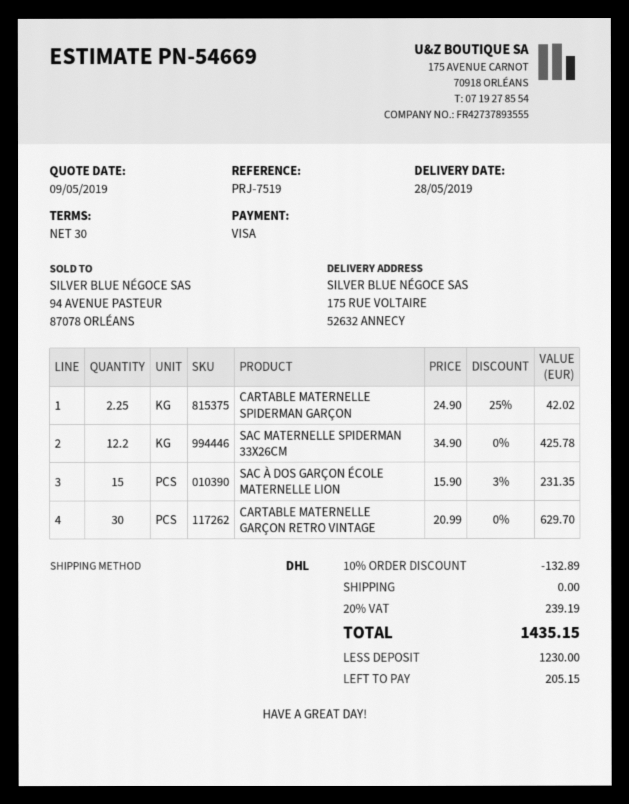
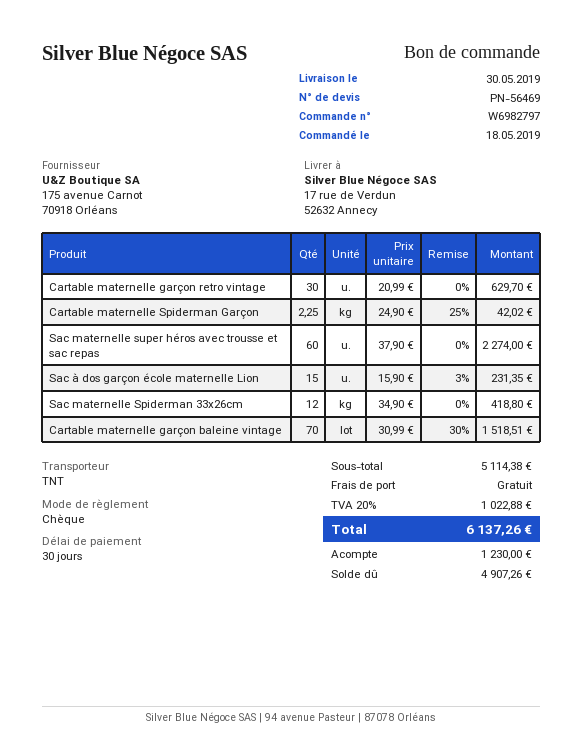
quote number: PN-54669 -> PN-56469
delivery date: 2019-05-28 -> 2019-05-30
payment method: Visa -> cheque
shipping method: DHL -> TNT
ship to: 175 RUE VOLTAIRE, 52632 ANNECY -> 17 rue de Verdun, 52632 Annecy
SAC MATERNELLE SPIDERMAN 33X26CM: 12.2 x 34.90 = 425.78 -> 12 x 34.90 = 418.80
Sac maternelle super héros avec trousse et sac repas: none -> 60 x 37.90 = 2274.00
Cartable maternelle garçon baleine vintage: none -> 70 x 30.99 - 30% = 1518.51
discount: 10% = 132.89 -> none
tax: 20% = 239.19 -> 20% = 1022.88
total: 1435.15 -> 6137.26
balance: 205.15 -> 4907.26

